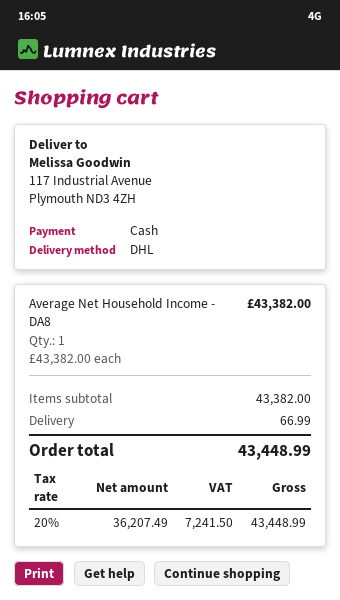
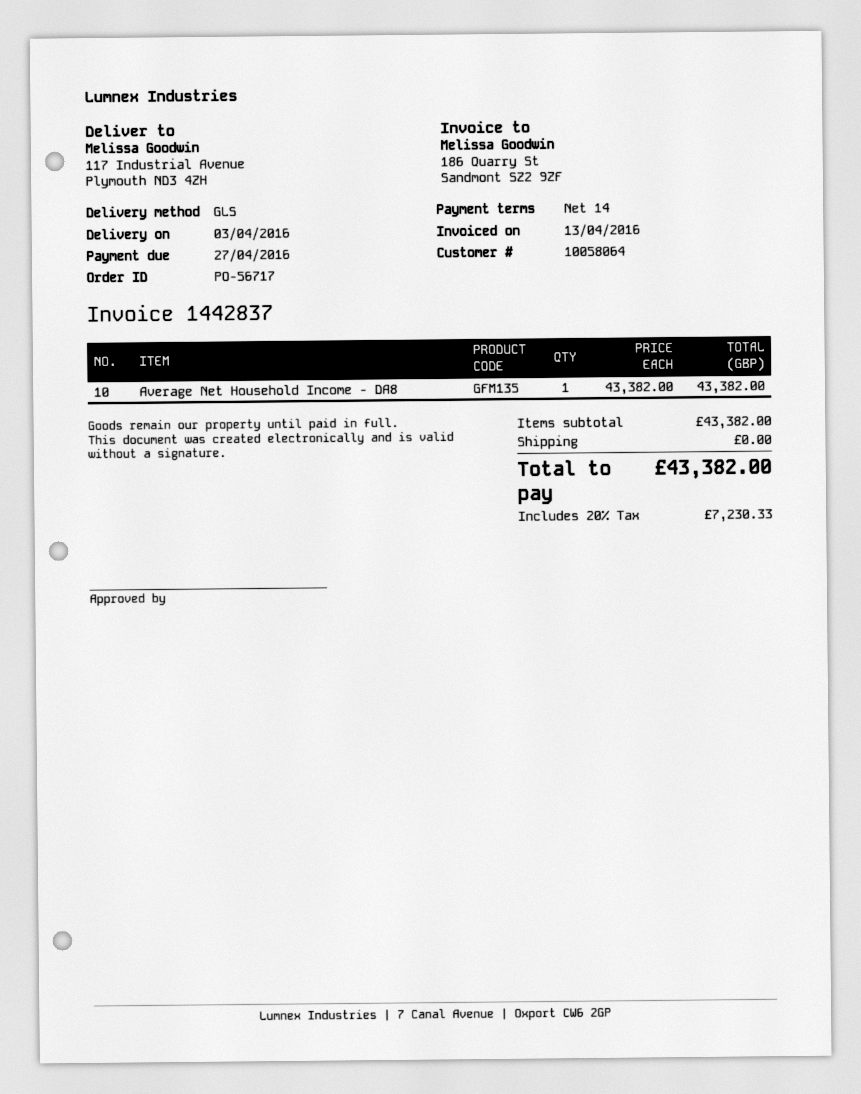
shipping method: DHL -> GLS
shipping: 66.99 -> 0.00
tax: 20% = 7241.50 -> 20% = 7230.33
total: 43448.99 -> 43382.00

